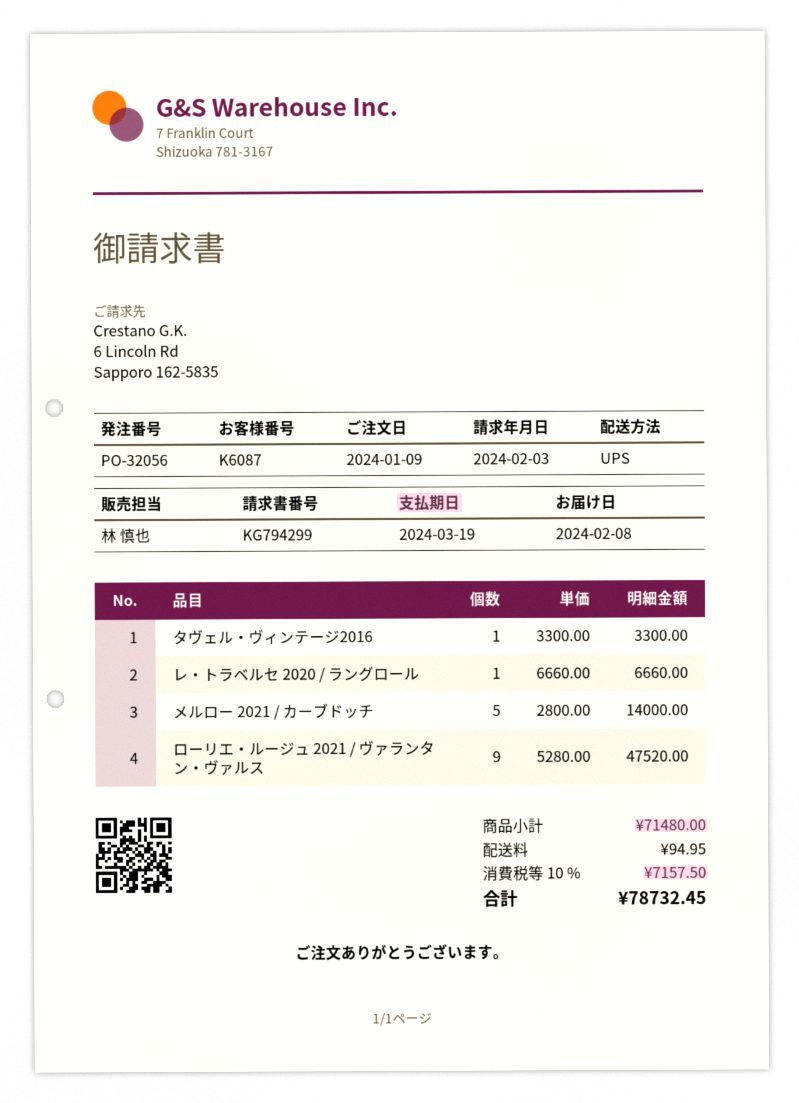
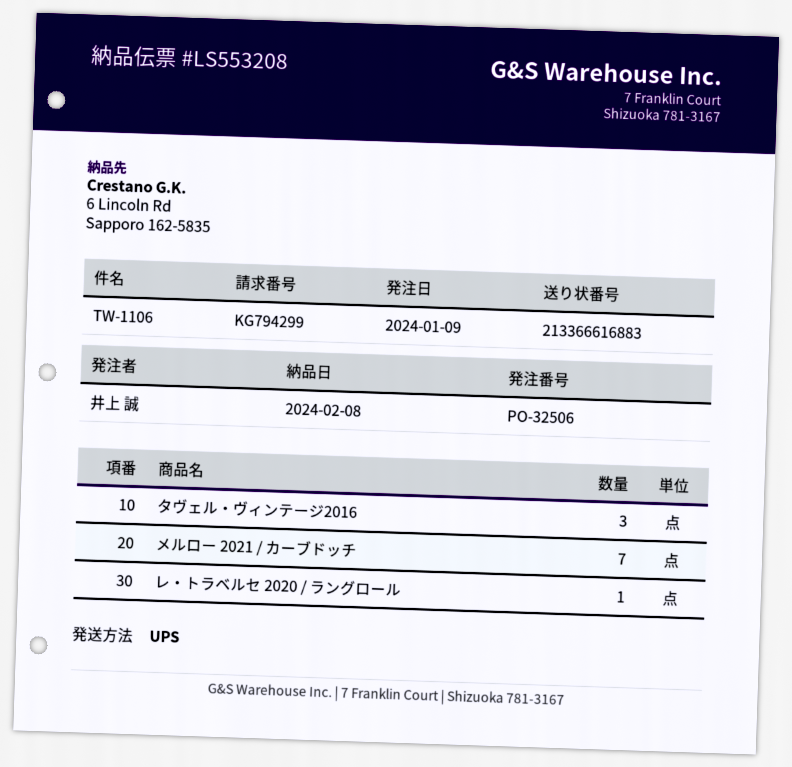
order number: PO-32056 -> PO-32506
タヴェル・ヴィンテージ2016: 1 -> 3
メルロー 2021 / カーブドッチ: 5 -> 7
ローリエ・ルージュ 2021 / ヴァランタン・ヴァルス: 9 -> none

